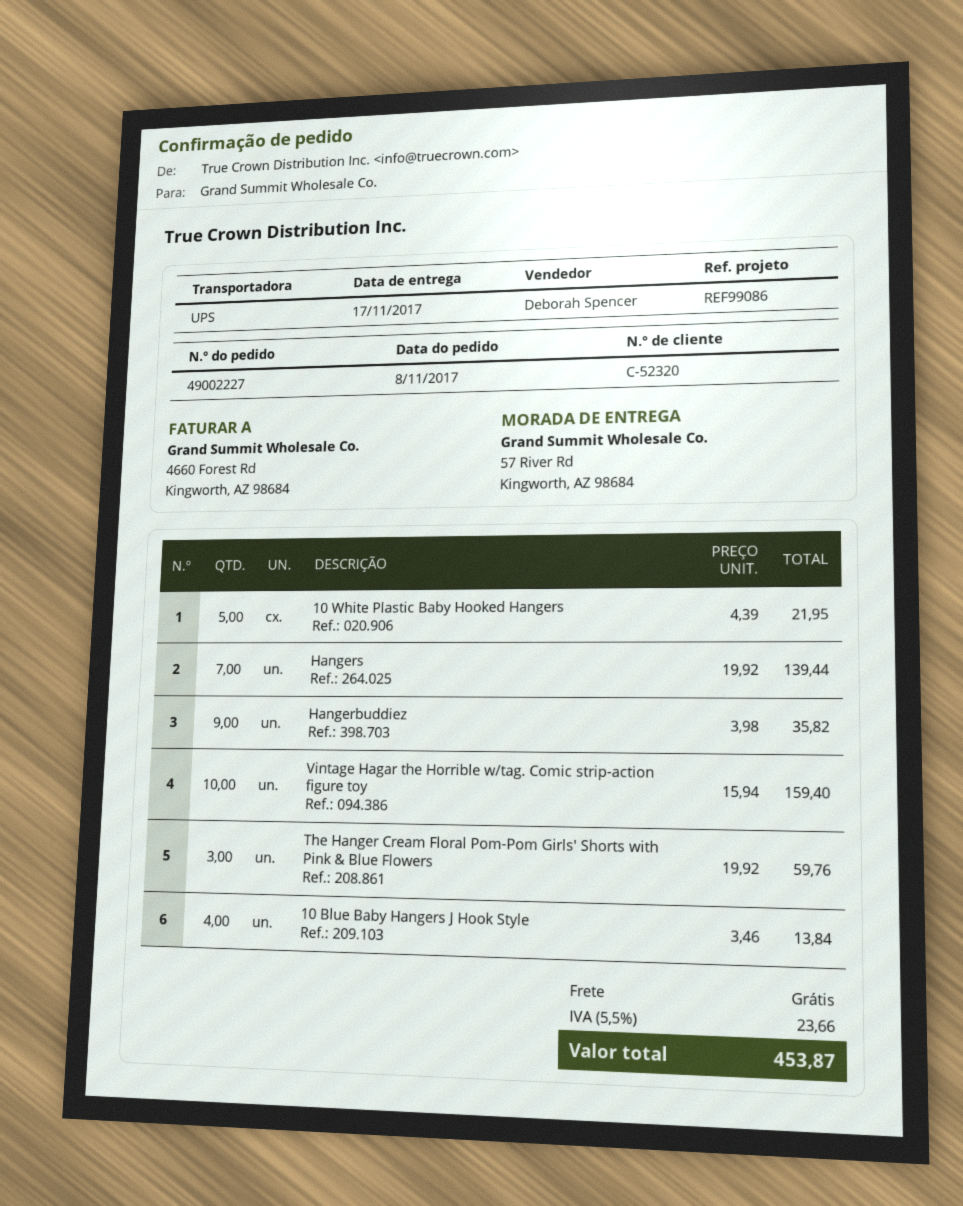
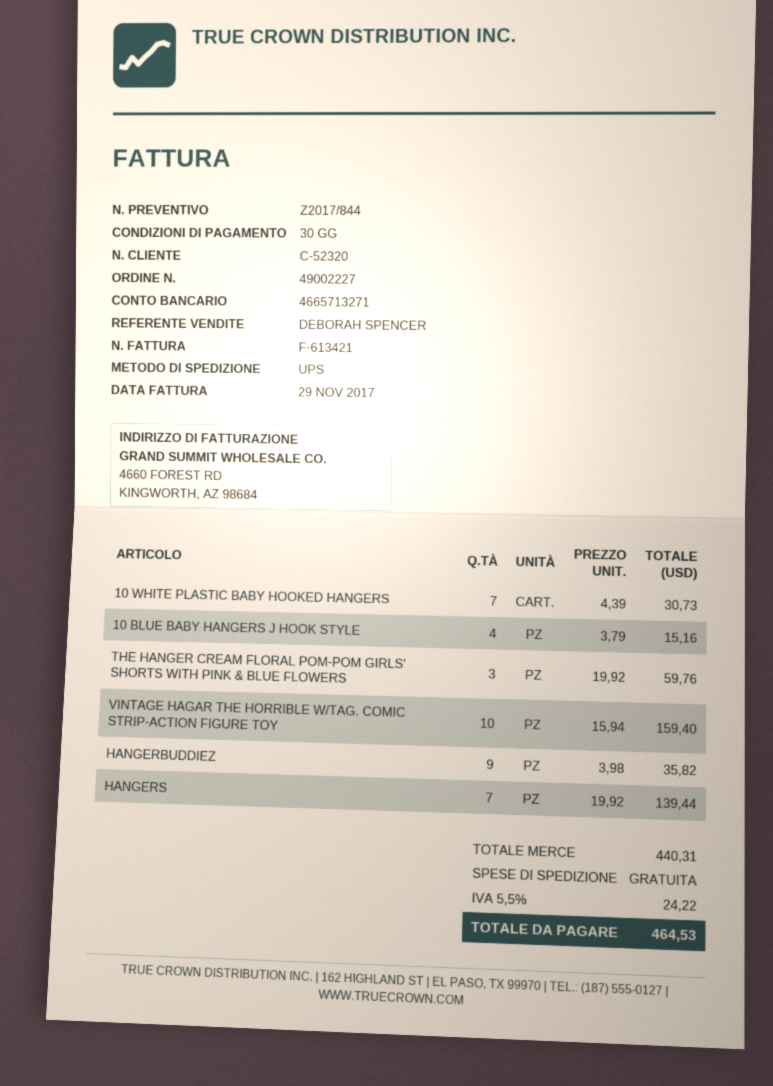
10 White Plastic Baby Hooked Hangers: 5 x 4.39 = 21.95 -> 7 x 4.39 = 30.73
10 Blue Baby Hangers J Hook Style: 4 x 3.46 = 13.84 -> 4 x 3.79 = 15.16
tax: 5.5% = 23.66 -> 5.5% = 24.22
total: 453.87 -> 464.53

